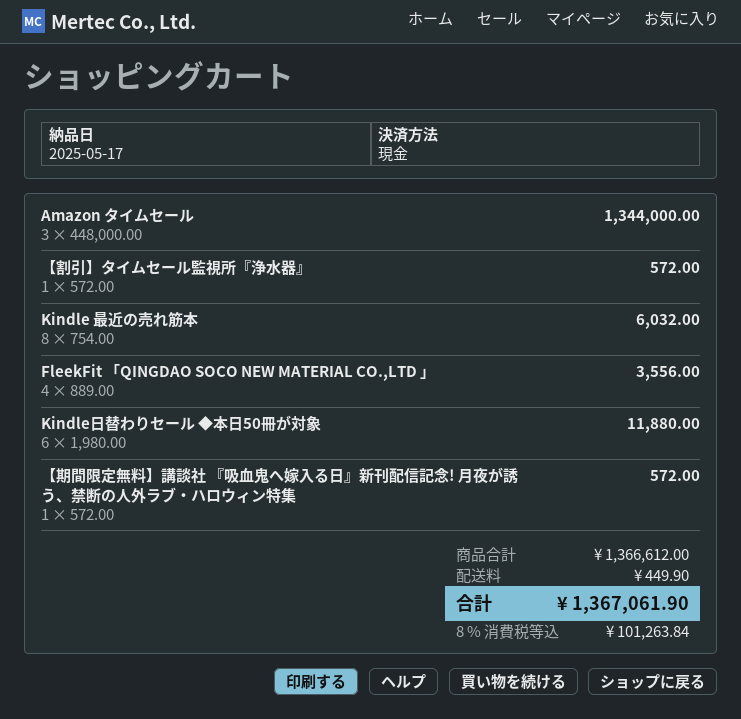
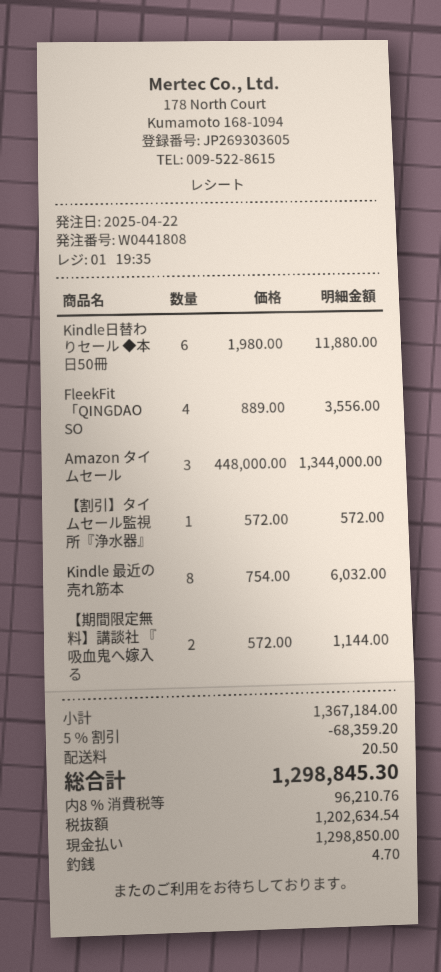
【期間限定無料】講談社 『吸血鬼へ嫁入る日』新刊配信記念! 月夜が誘う、禁断の人外ラブ・ハロウィン特集: 1 x 572.00 = 572.00 -> 2 x 572.00 = 1144.00
subtotal: 1366612.00 -> 1367184.00
discount: none -> 5% = 68359.20
shipping: 449.90 -> 20.50
tax: 8% = 101263.84 -> 8% = 96210.76
total: 1367061.90 -> 1298845.30

